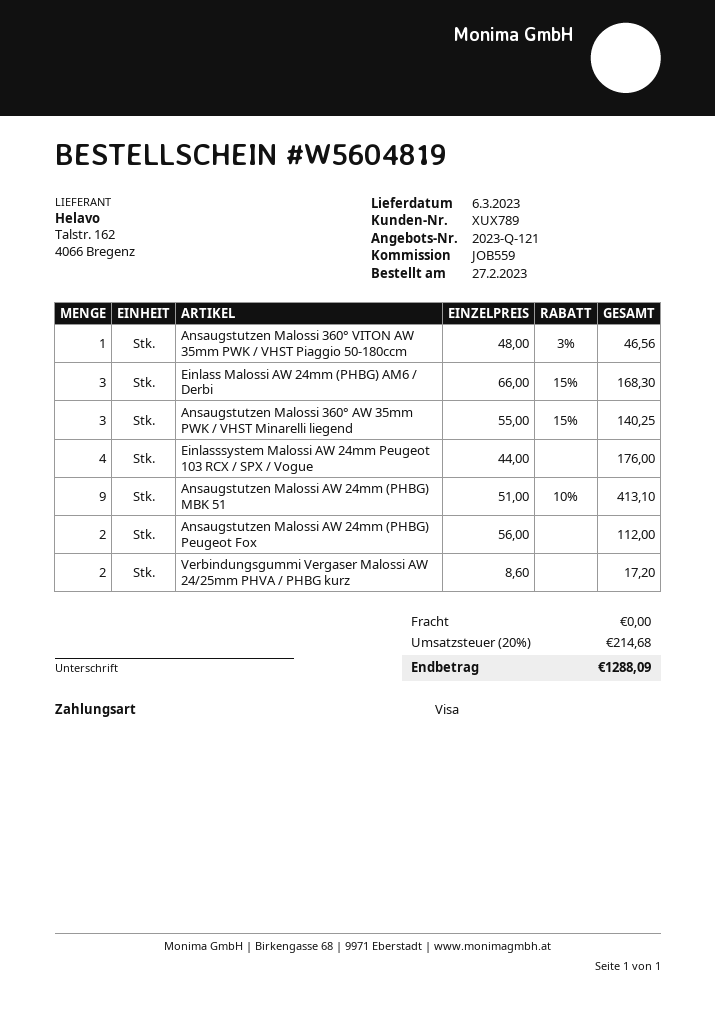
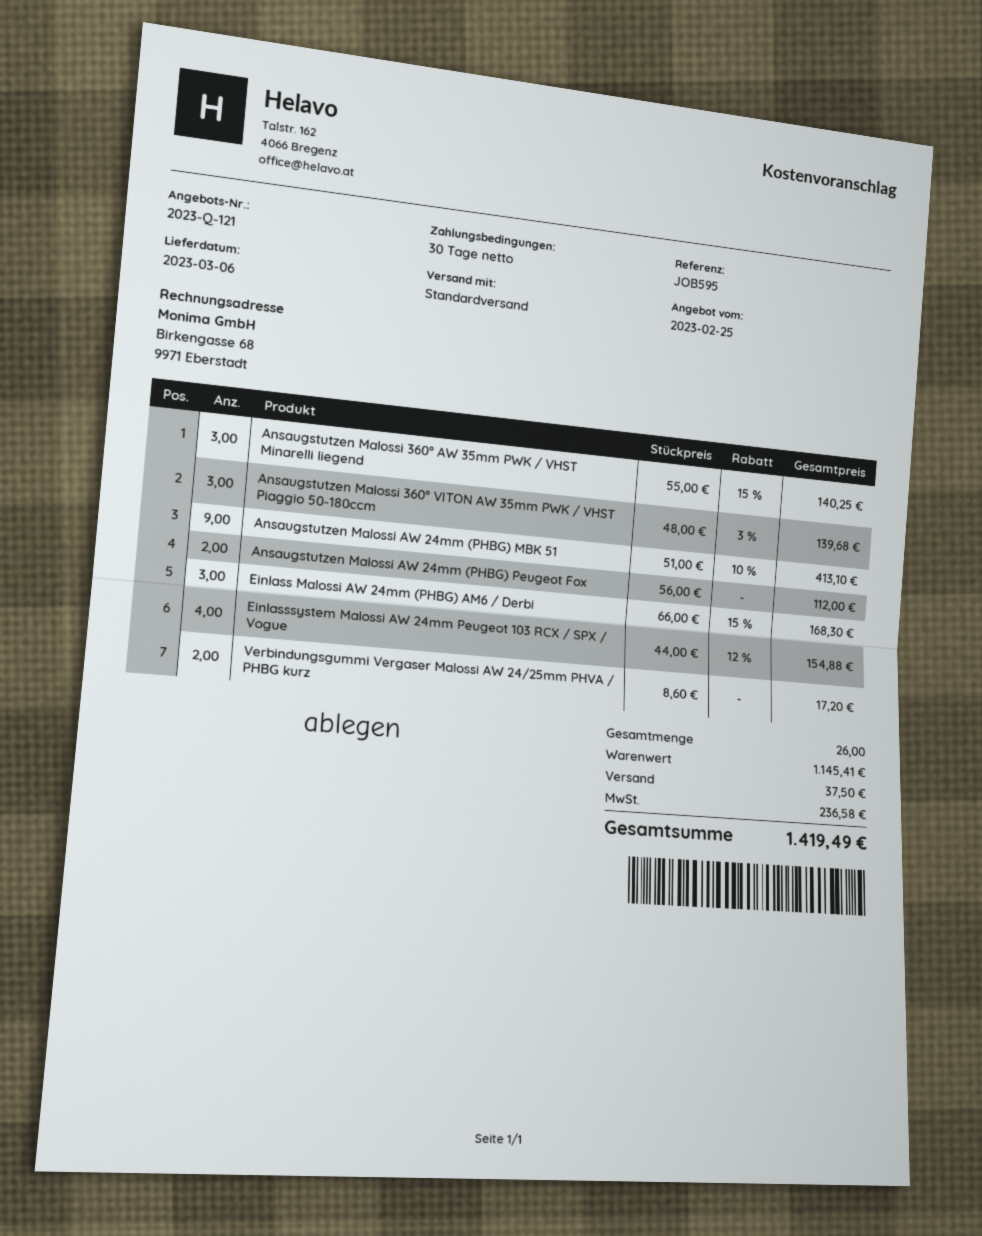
reference: JOB559 -> JOB595
Ansaugstutzen Malossi 360° VITON AW 35mm PWK / VHST Piaggio 50-180ccm: 1 x 48.00 - 3% = 46.56 -> 3 x 48.00 - 3% = 139.68
Einlasssystem Malossi AW 24mm Peugeot 103 RCX / SPX / Vogue: 4 x 44.00 = 176.00 -> 4 x 44.00 - 12% = 154.88
shipping: 0.00 -> 37.50
tax: 214.68 -> 236.58
total: 1288.09 -> 1419.49

